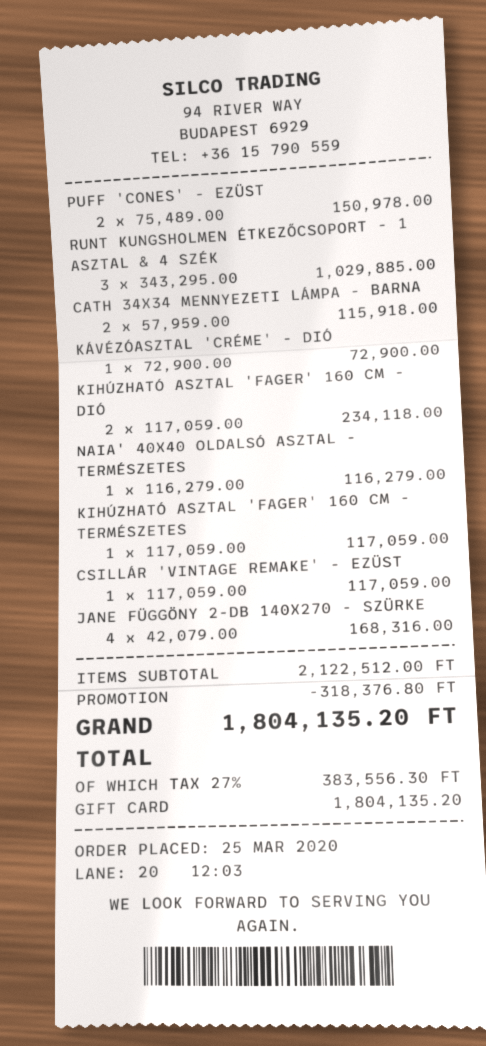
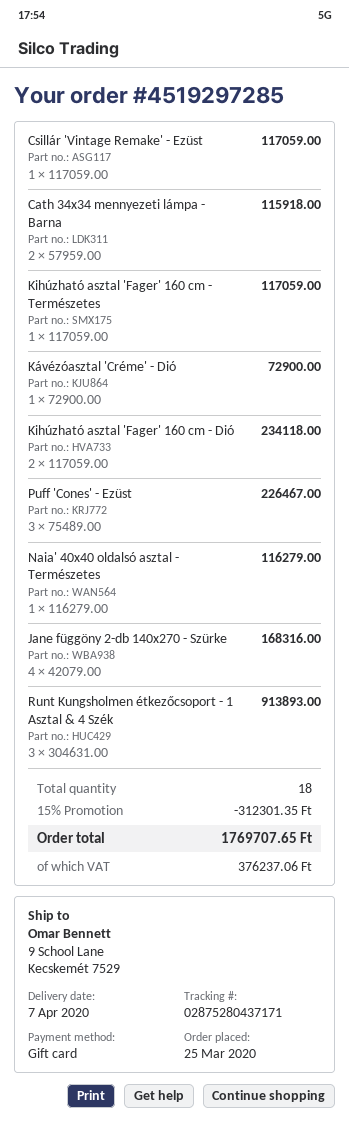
PUFF 'CONES' - EZÜST: 2 x 75489.00 = 150978.00 -> 3 x 75489.00 = 226467.00
RUNT KUNGSHOLMEN ÉTKEZŐCSOPORT - 1 ASZTAL & 4 SZÉK: 3 x 343295.00 = 1029885.00 -> 3 x 304631.00 = 913893.00
discount: 318376.80 -> 312301.35
tax: 383556.30 -> 376237.06
total: 1804135.20 -> 1769707.65

